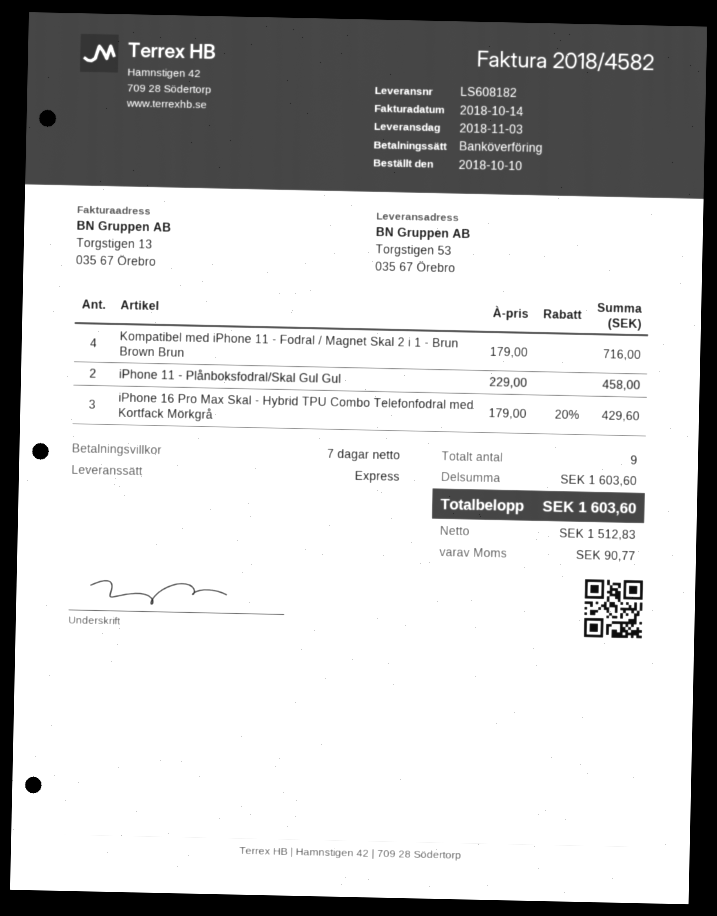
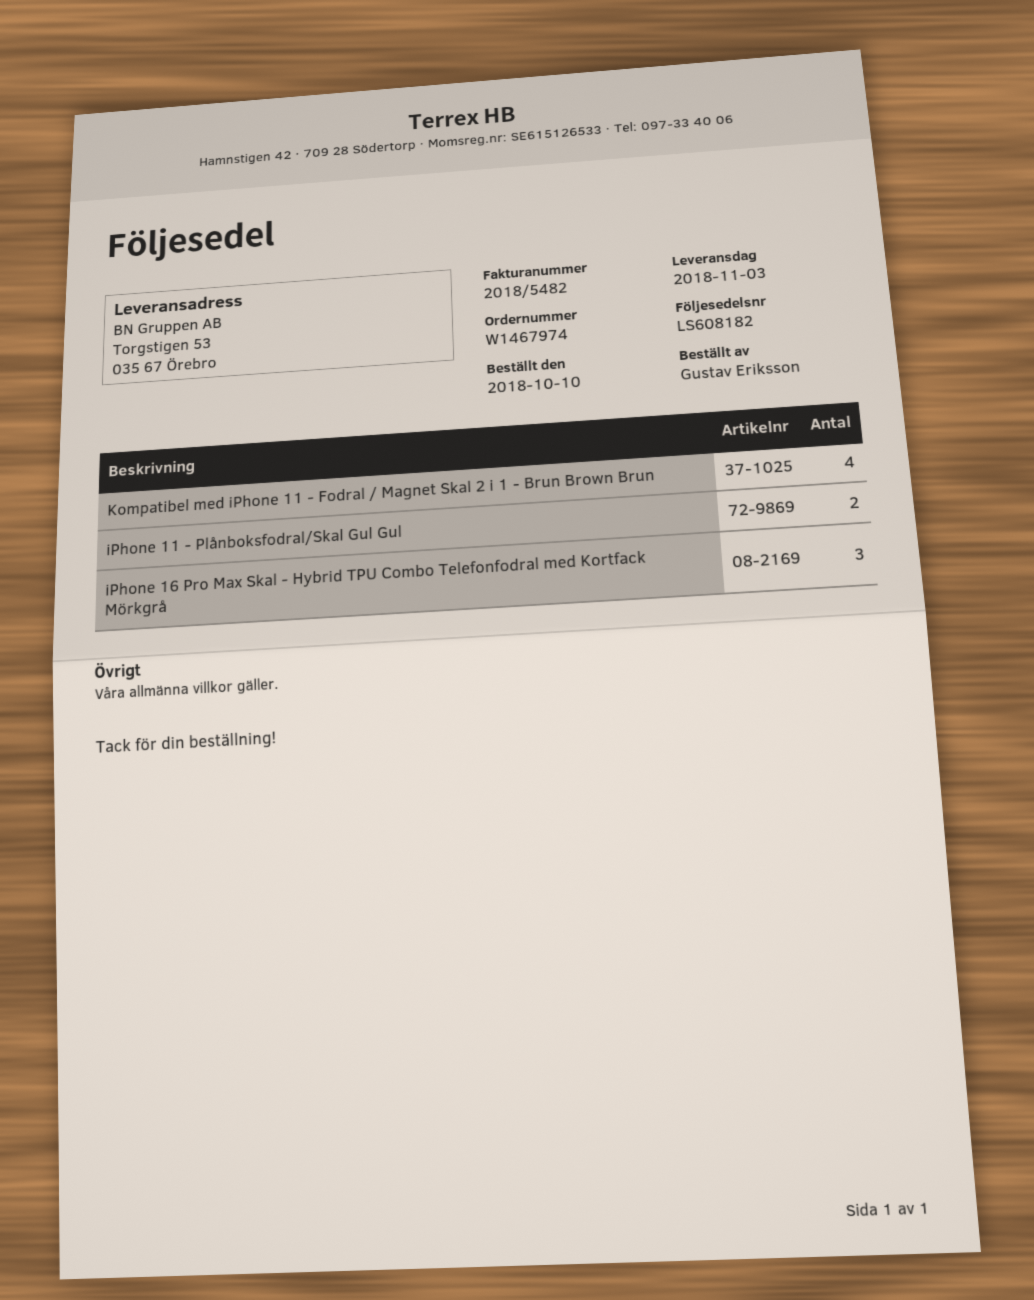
invoice number: 2018/4582 -> 2018/5482

